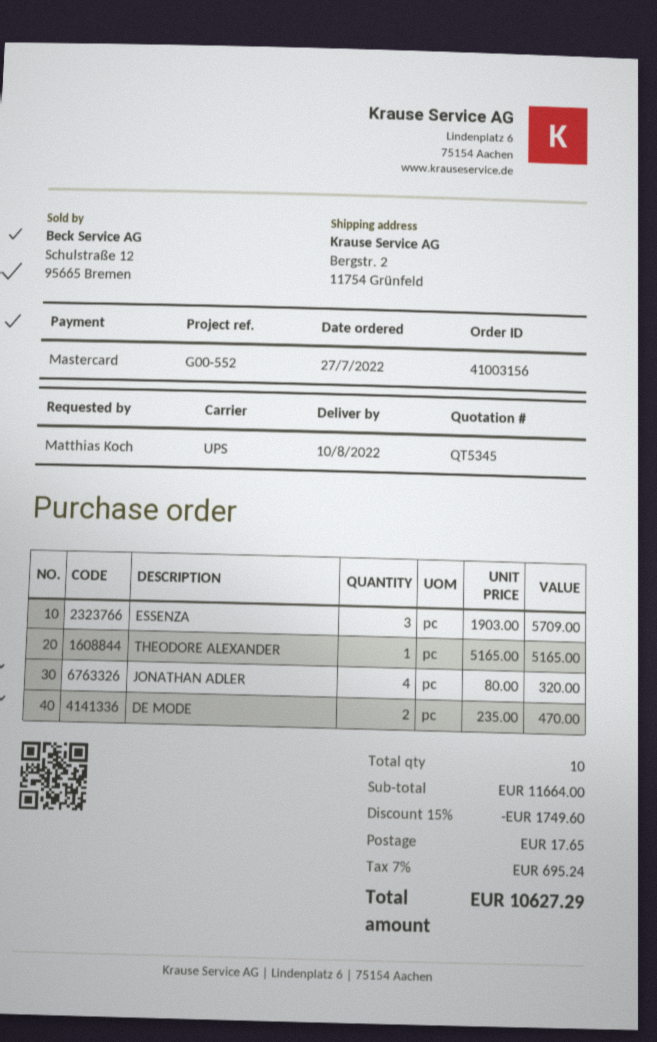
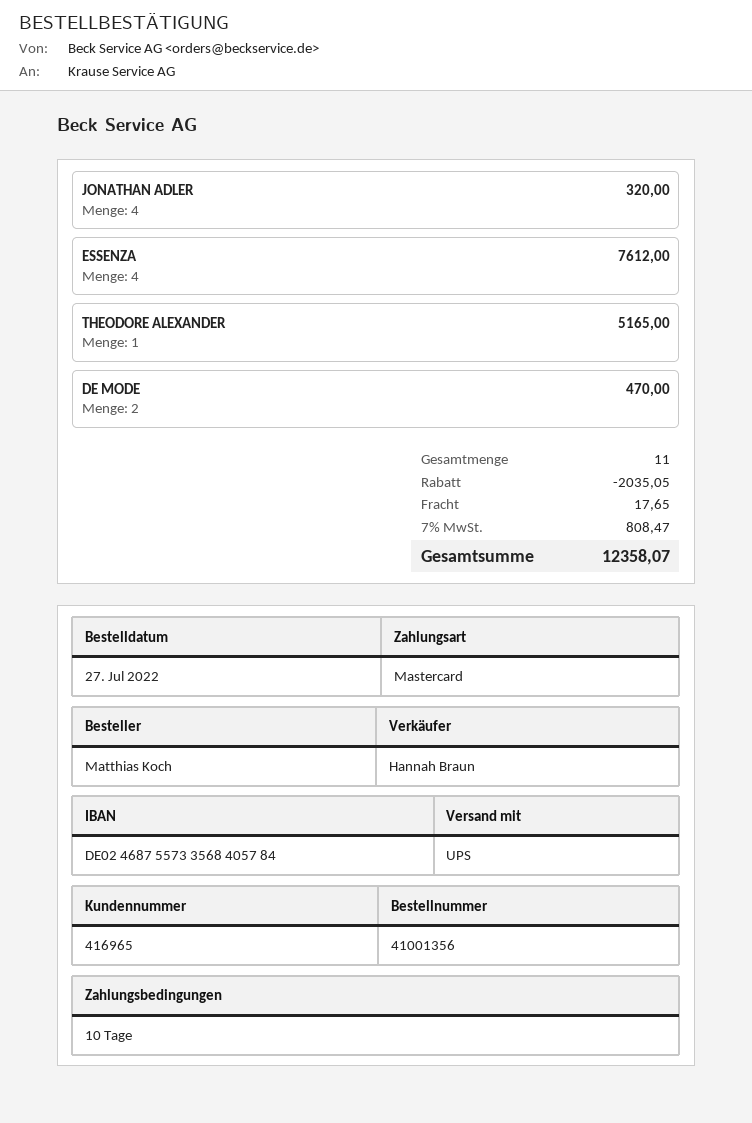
order number: 41003156 -> 41001356
ESSENZA: 3 for 5709.00 -> 4 for 7612.00
total quantity: 10 -> 11
discount: 1749.60 -> 2035.05
tax: 7% = 695.24 -> 7% = 808.47
total: 10627.29 -> 12358.07

